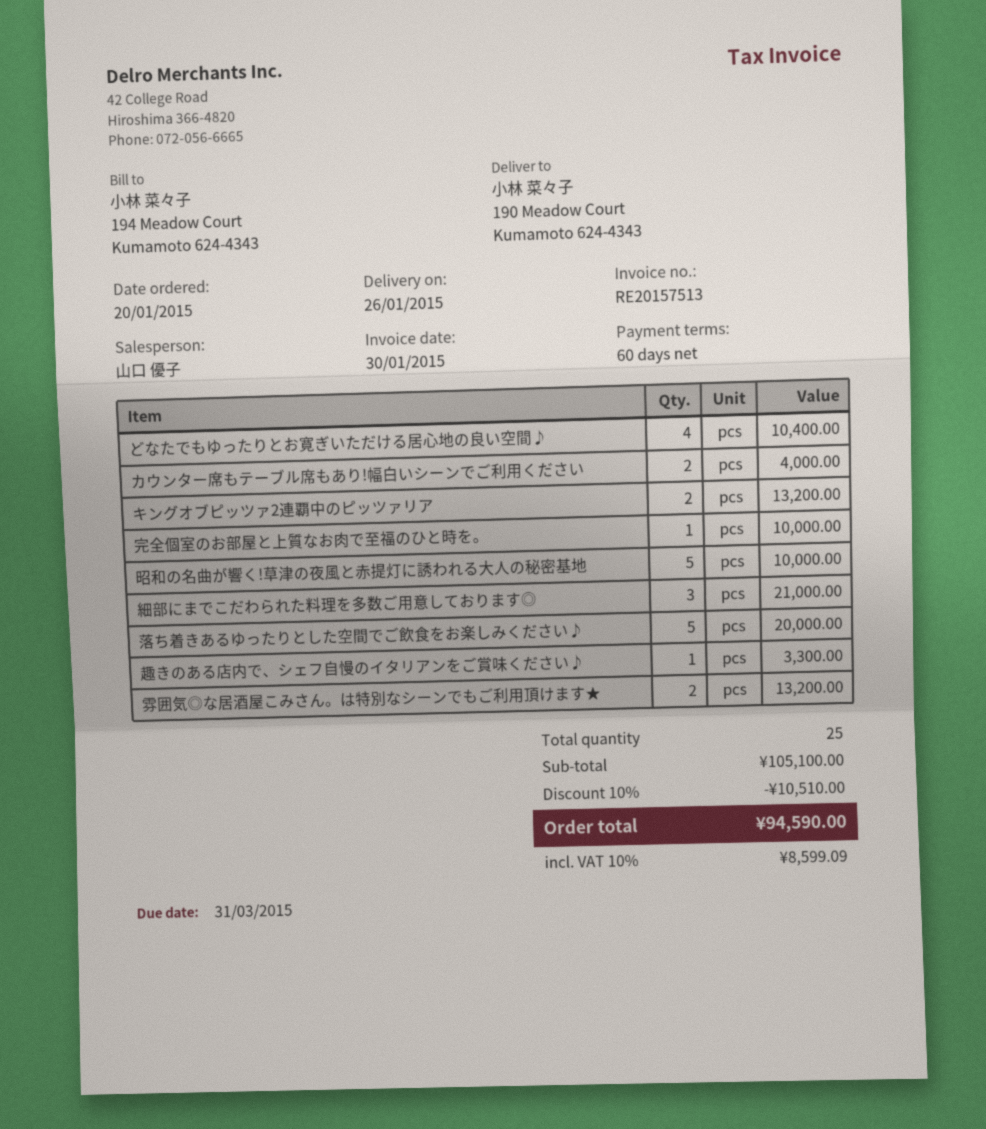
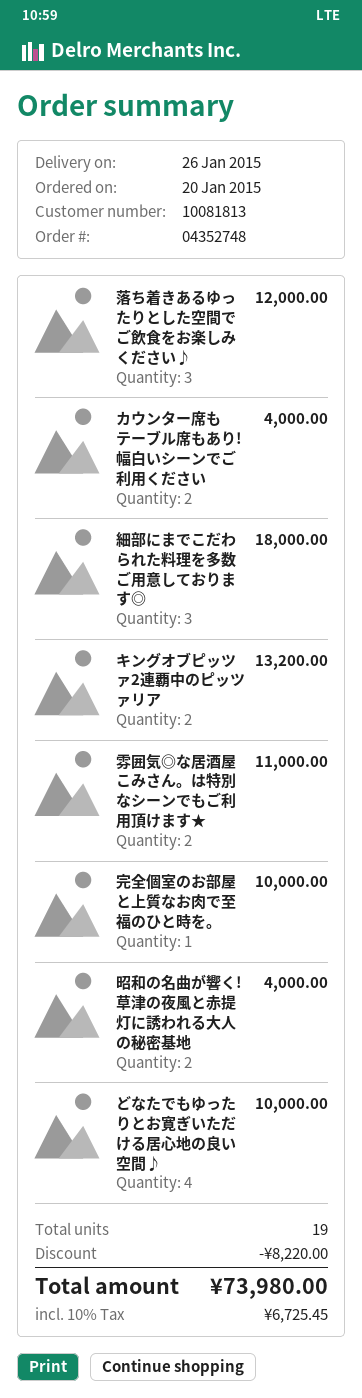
どなたでもゆったりとお寛ぎいただける居心地の良い空間♪: 4 for 10400.00 -> 4 for 10000.00
昭和の名曲が響く!草津の夜風と赤提灯に誘われる大人の秘密基地: 5 for 10000.00 -> 2 for 4000.00
細部にまでこだわられた料理を多数ご用意しております◎: 3 for 21000.00 -> 3 for 18000.00
落ち着きあるゆったりとした空間でご飲食をお楽しみください♪: 5 for 20000.00 -> 3 for 12000.00
趣きのある店内で、シェフ自慢のイタリアンをご賞味ください♪: 1 for 3300.00 -> none
雰囲気◎な居酒屋こみさん。は特別なシーンでもご利用頂けます★: 2 for 13200.00 -> 2 for 11000.00
total quantity: 25 -> 19
discount: 10510.00 -> 8220.00
tax: 10% = 8599.09 -> 10% = 6725.45
total: 94590.00 -> 73980.00

